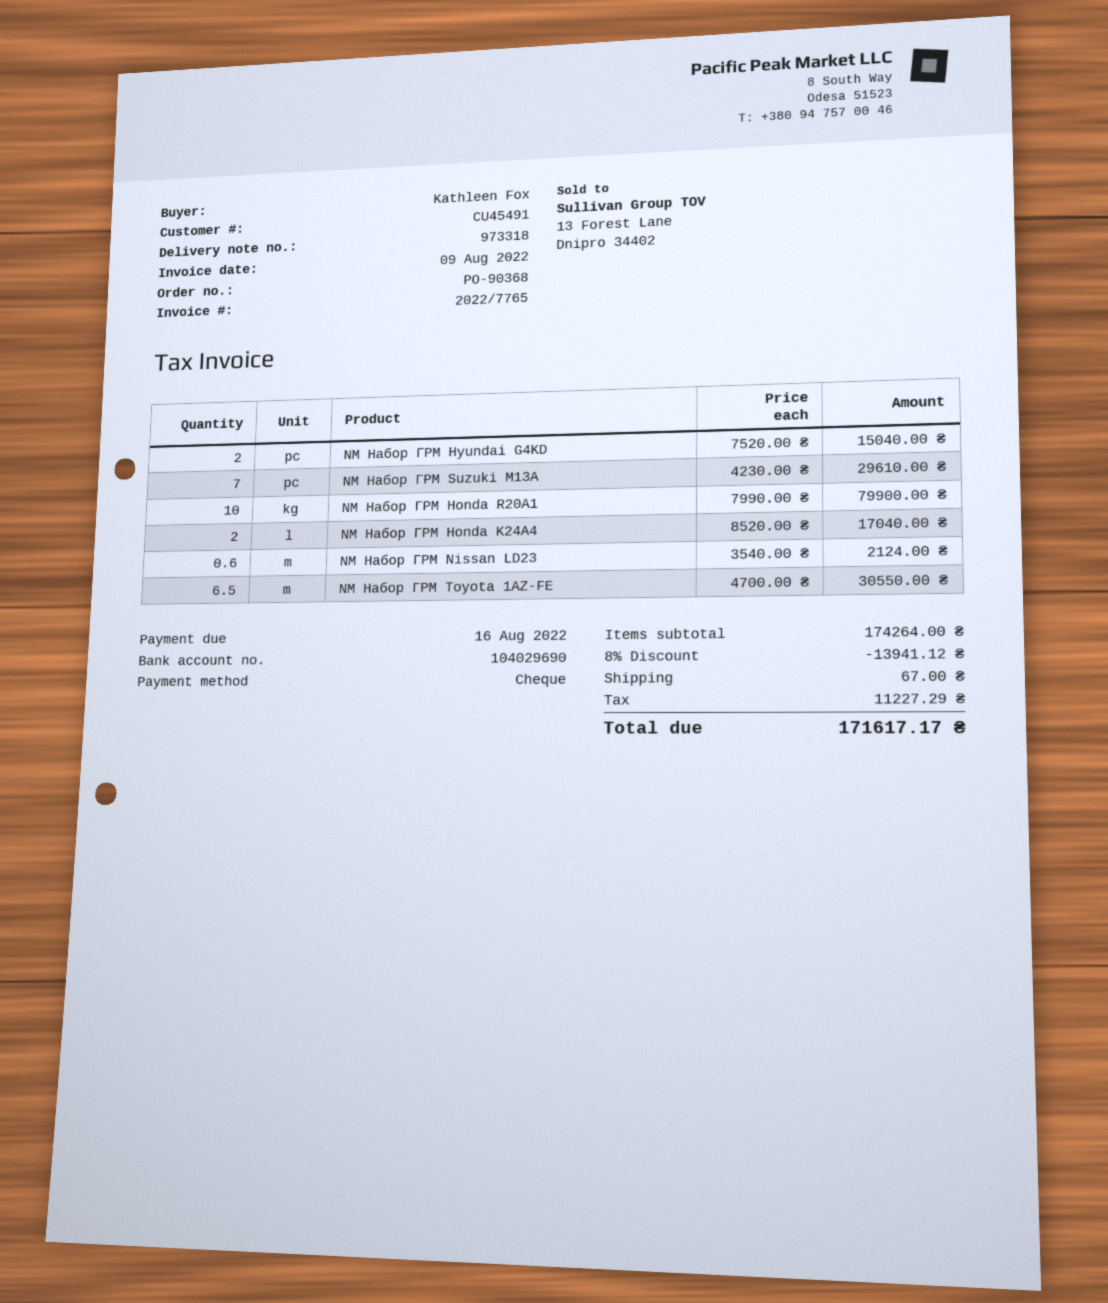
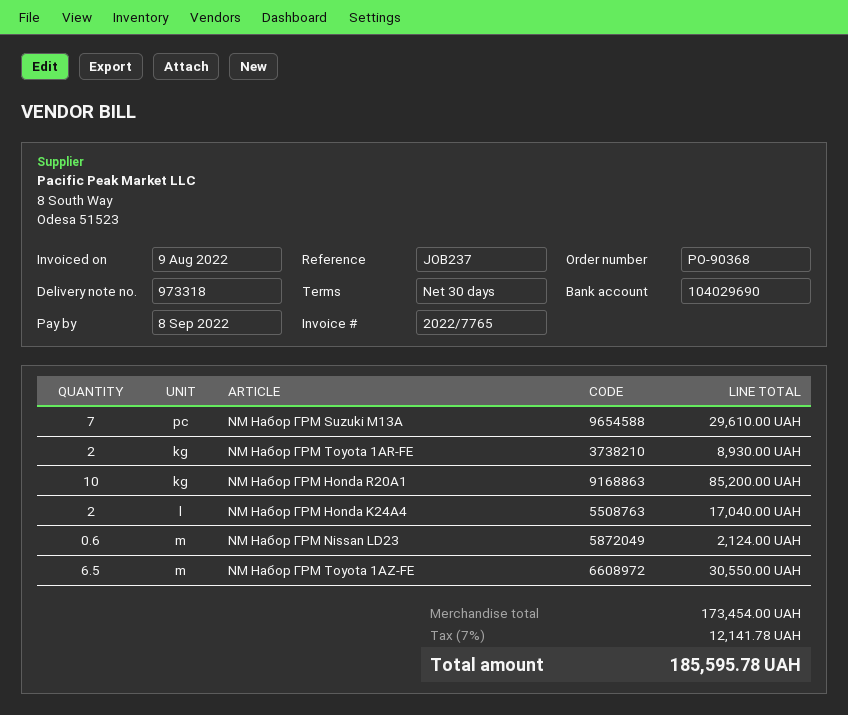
due date: 2022-08-16 -> 2022-09-08
NM Набор ГРМ Hyundai G4KD: 2 for 15040.00 -> none
NM Набор ГРМ Honda R20A1: 10 for 79900.00 -> 10 for 85200.00
NM Набор ГРМ Toyota 1AR-FE: none -> 2 for 8930.00
subtotal: 174264.00 -> 173454.00
discount: 8% = 13941.12 -> none
shipping: 67.00 -> none
tax: 11227.29 -> 12141.78
total: 171617.17 -> 185595.78

